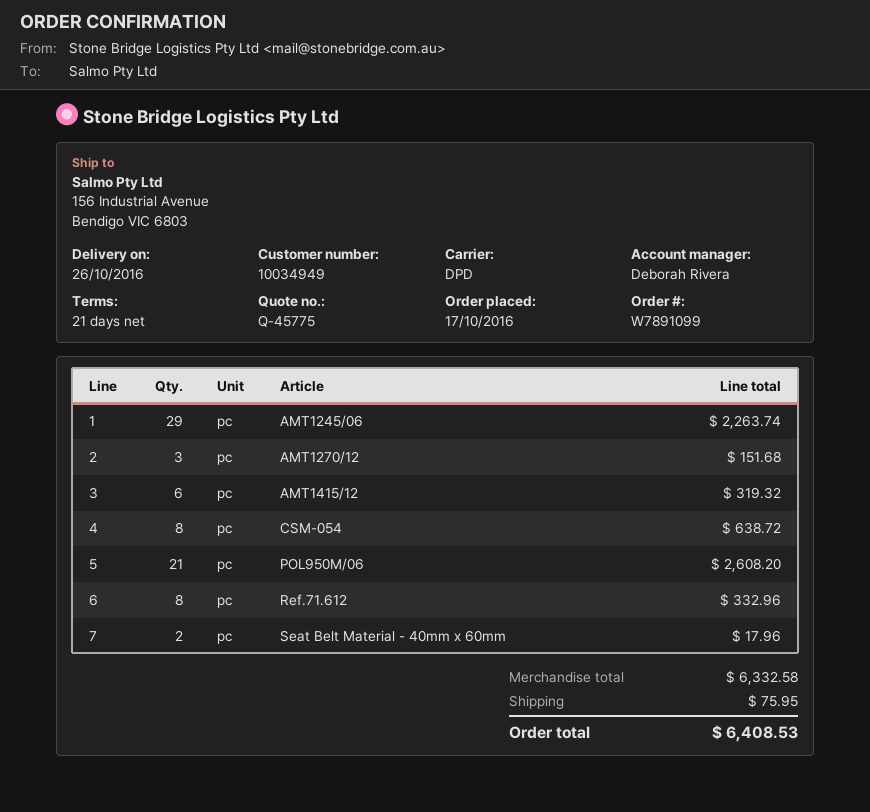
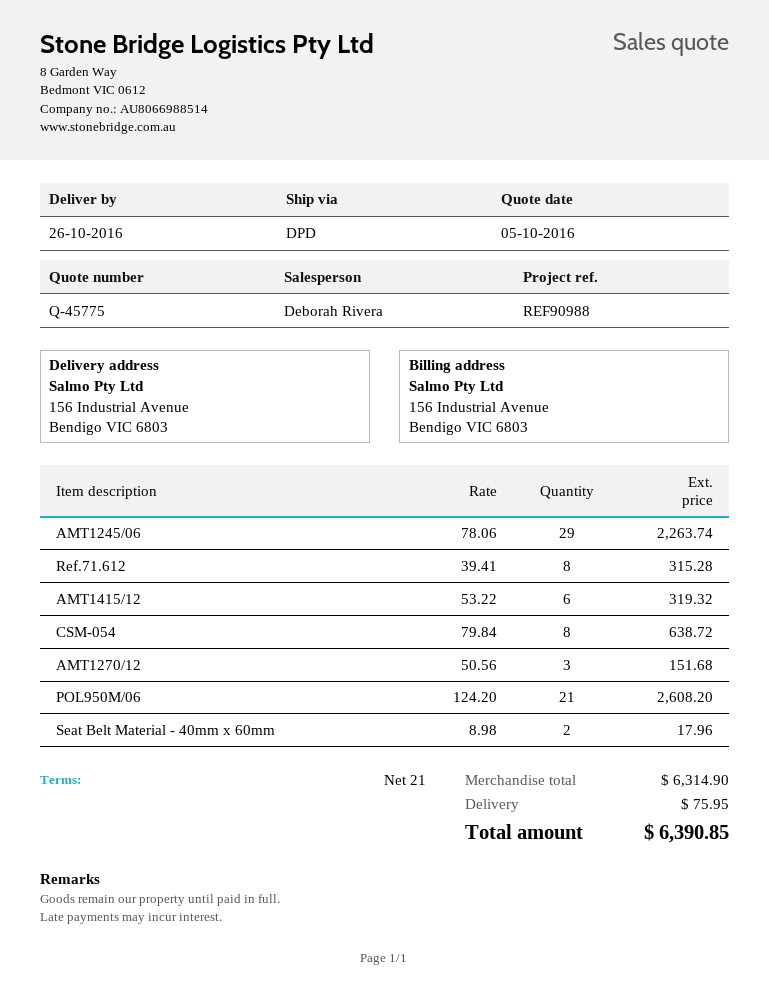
Ref.71.612: 8 for 332.96 -> 8 for 315.28
subtotal: 6332.58 -> 6314.90
total: 6408.53 -> 6390.85

